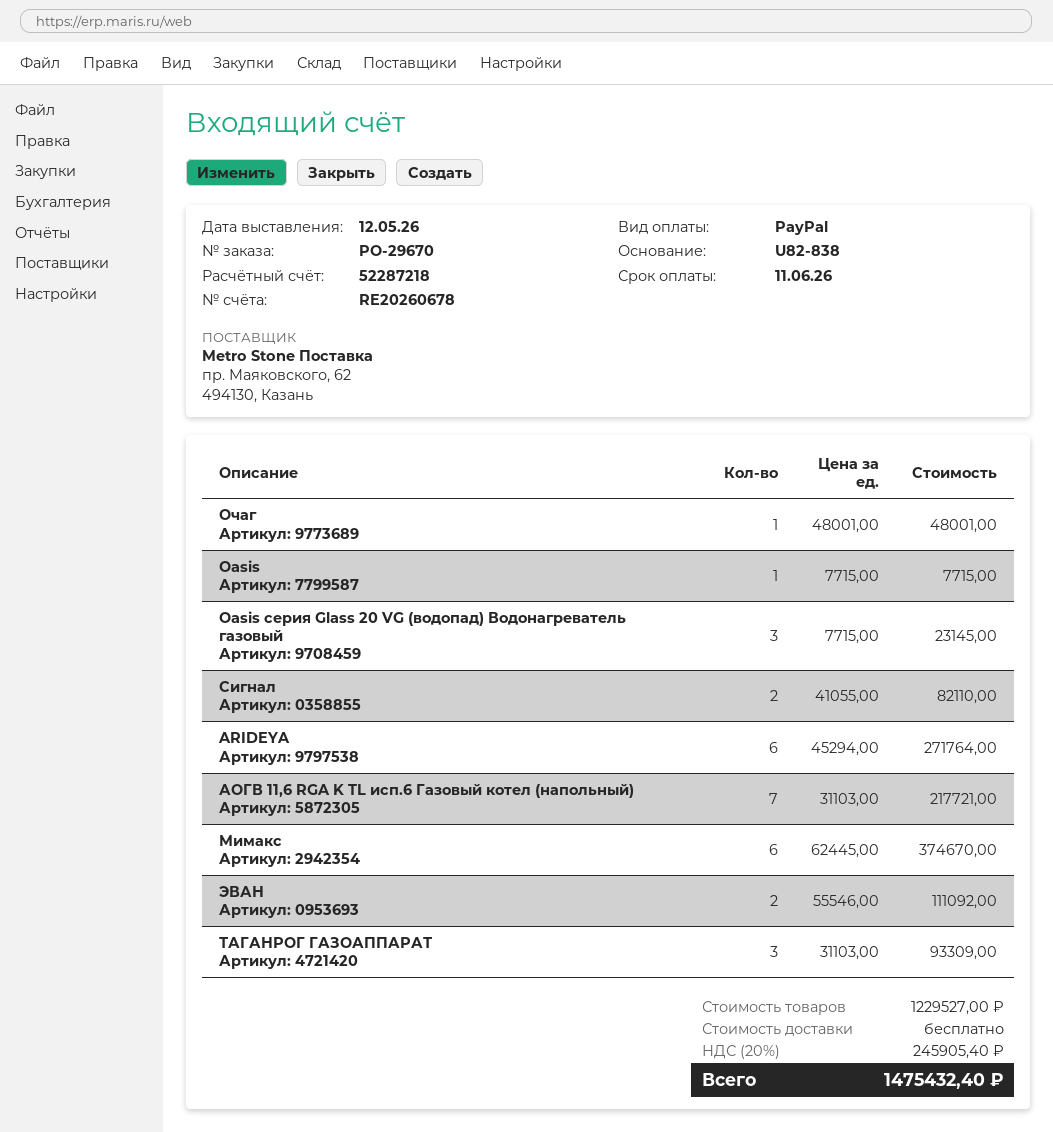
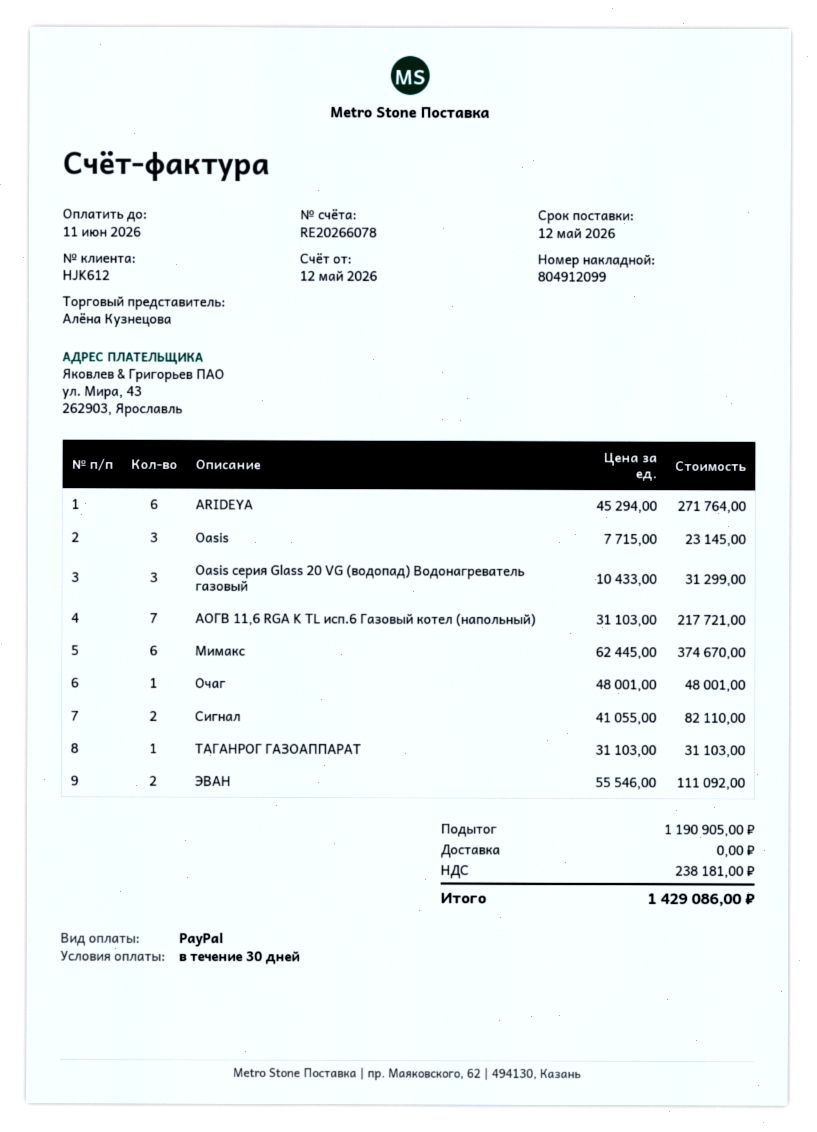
invoice number: RE20260678 -> RE20266078
Oasis: 1 x 7715.00 = 7715.00 -> 3 x 7715.00 = 23145.00
Oasis серия Glass 20 VG (водопад) Водонагреватель газовый: 3 x 7715.00 = 23145.00 -> 3 x 10433.00 = 31299.00
ТАГАНРОГ ГАЗОАППАРАТ: 3 x 31103.00 = 93309.00 -> 1 x 31103.00 = 31103.00
subtotal: 1229527.00 -> 1190905.00
tax: 245905.40 -> 238181.00
total: 1475432.40 -> 1429086.00

